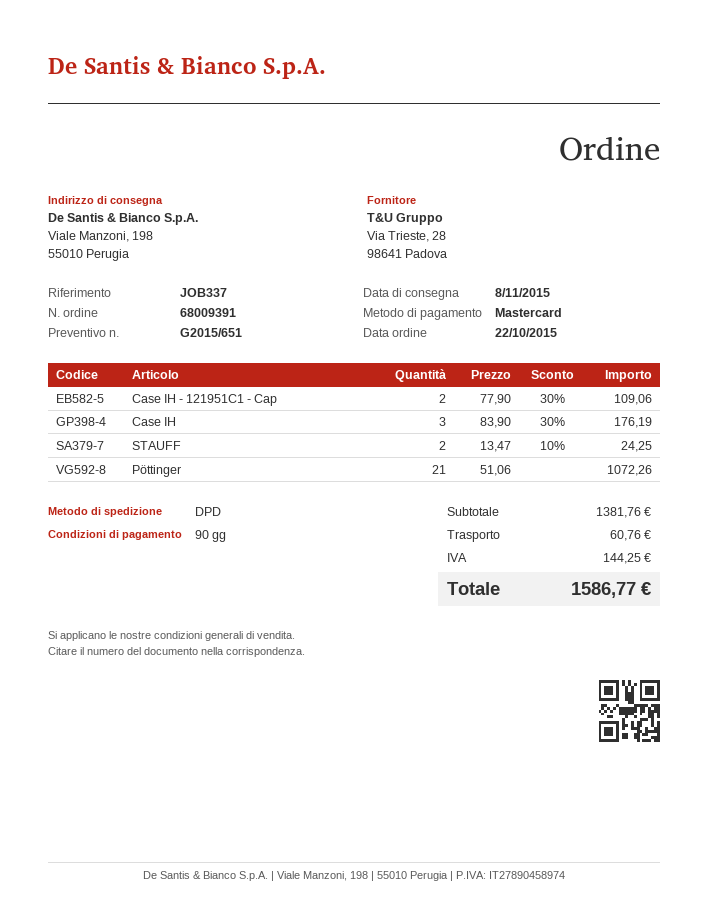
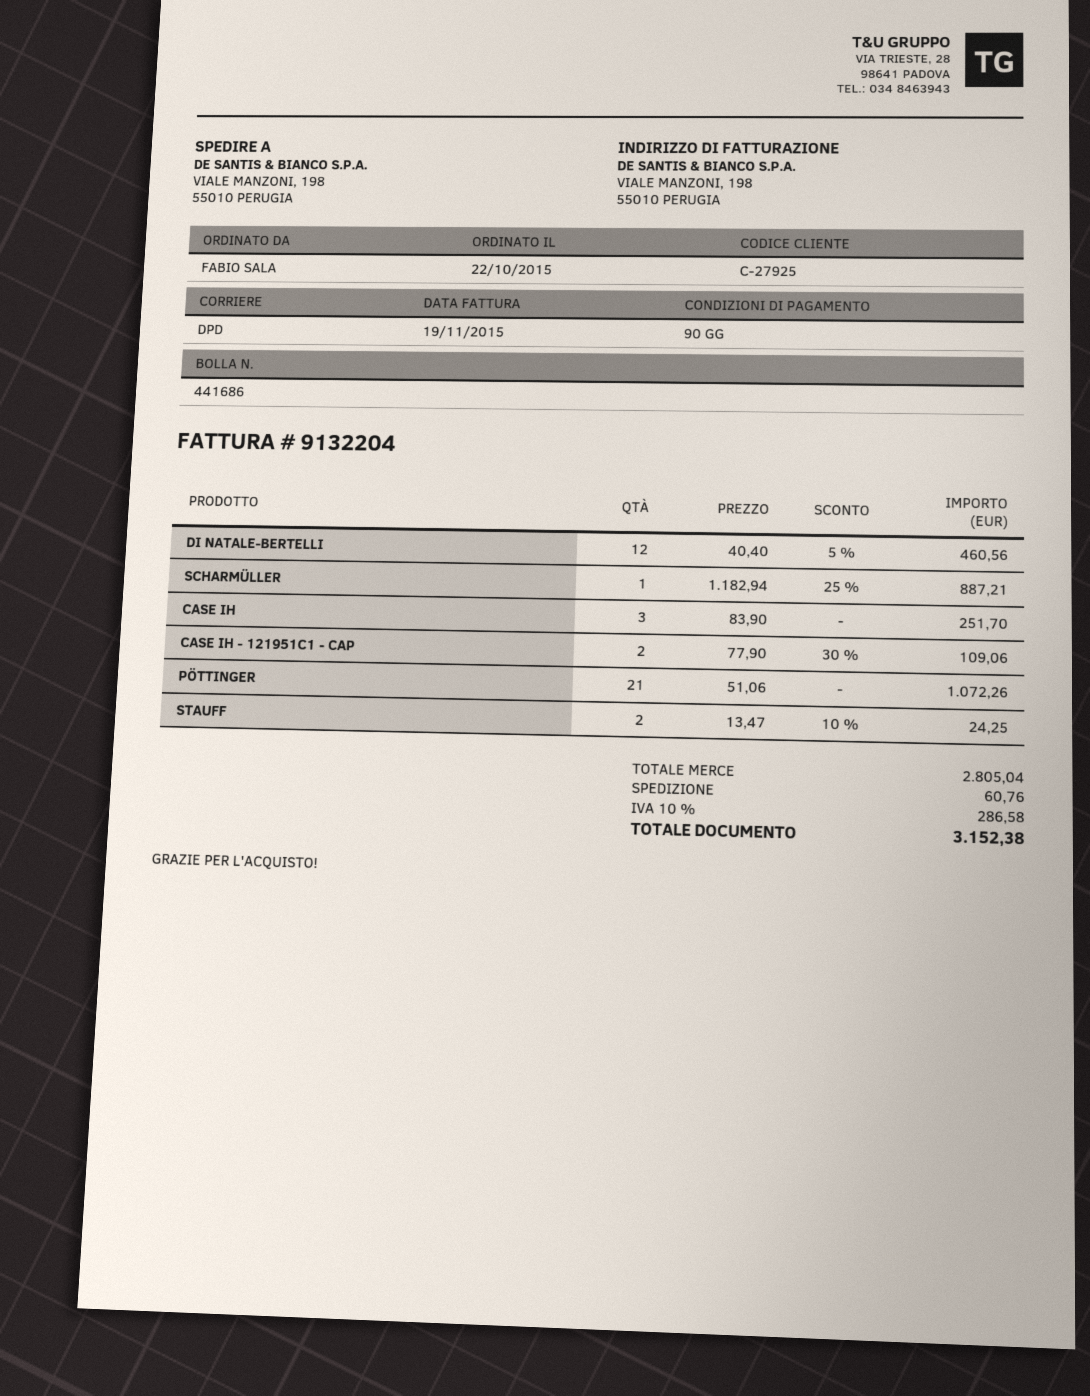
Case IH: 3 x 83.90 - 30% = 176.19 -> 3 x 83.90 = 251.70
DI NATALE-BERTELLI: none -> 12 x 40.40 - 5% = 460.56
SCHARMÜLLER: none -> 1 x 1182.94 - 25% = 887.21
subtotal: 1381.76 -> 2805.04
tax: 144.25 -> 286.58
total: 1586.77 -> 3152.38

